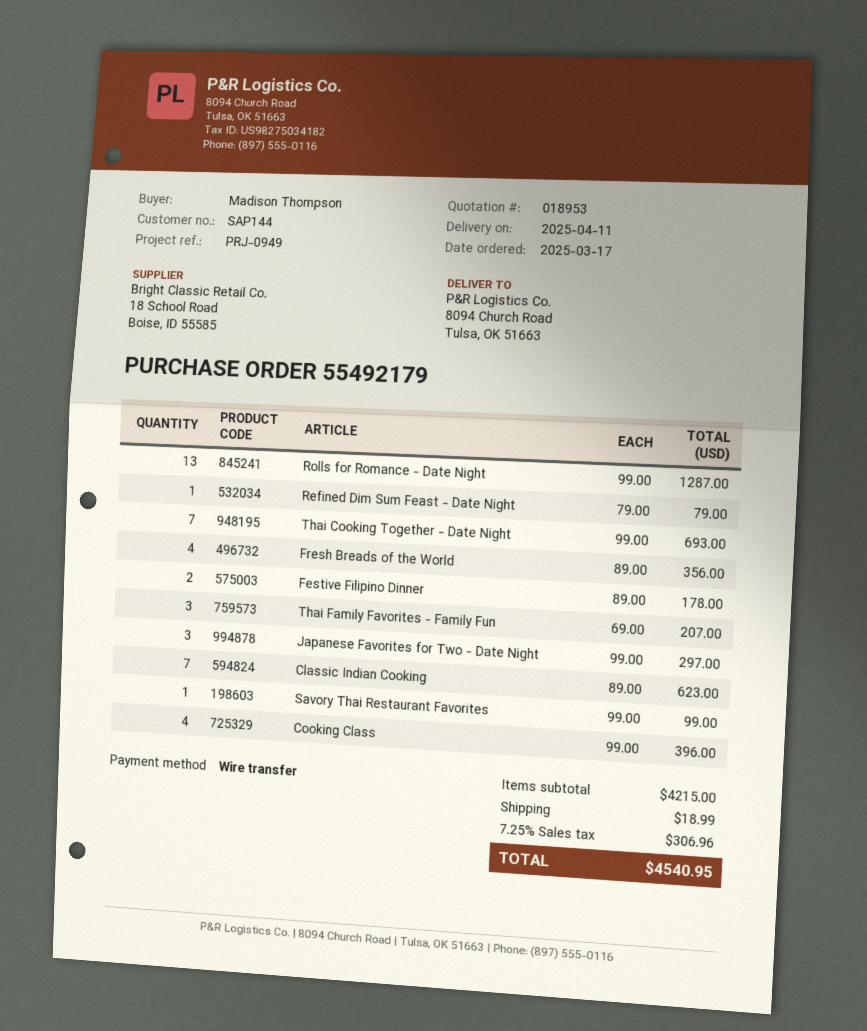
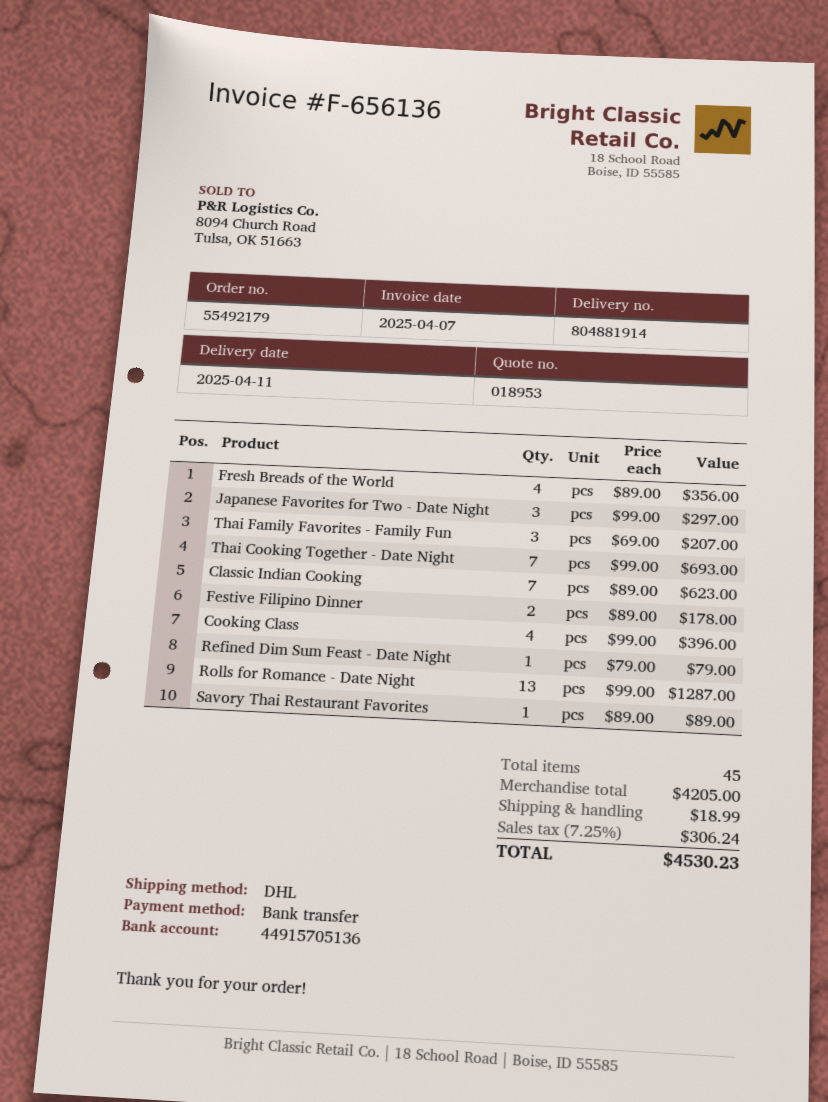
Savory Thai Restaurant Favorites: 1 x 99.00 = 99.00 -> 1 x 89.00 = 89.00
subtotal: 4215.00 -> 4205.00
tax: 7.25% = 306.96 -> 7.25% = 306.24
total: 4540.95 -> 4530.23

